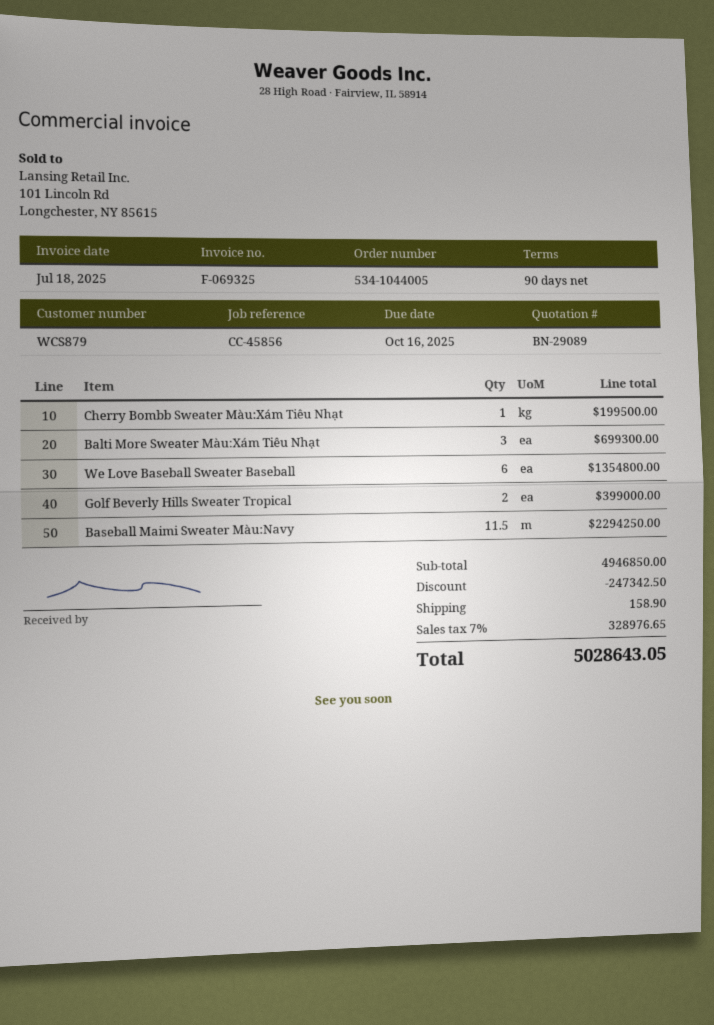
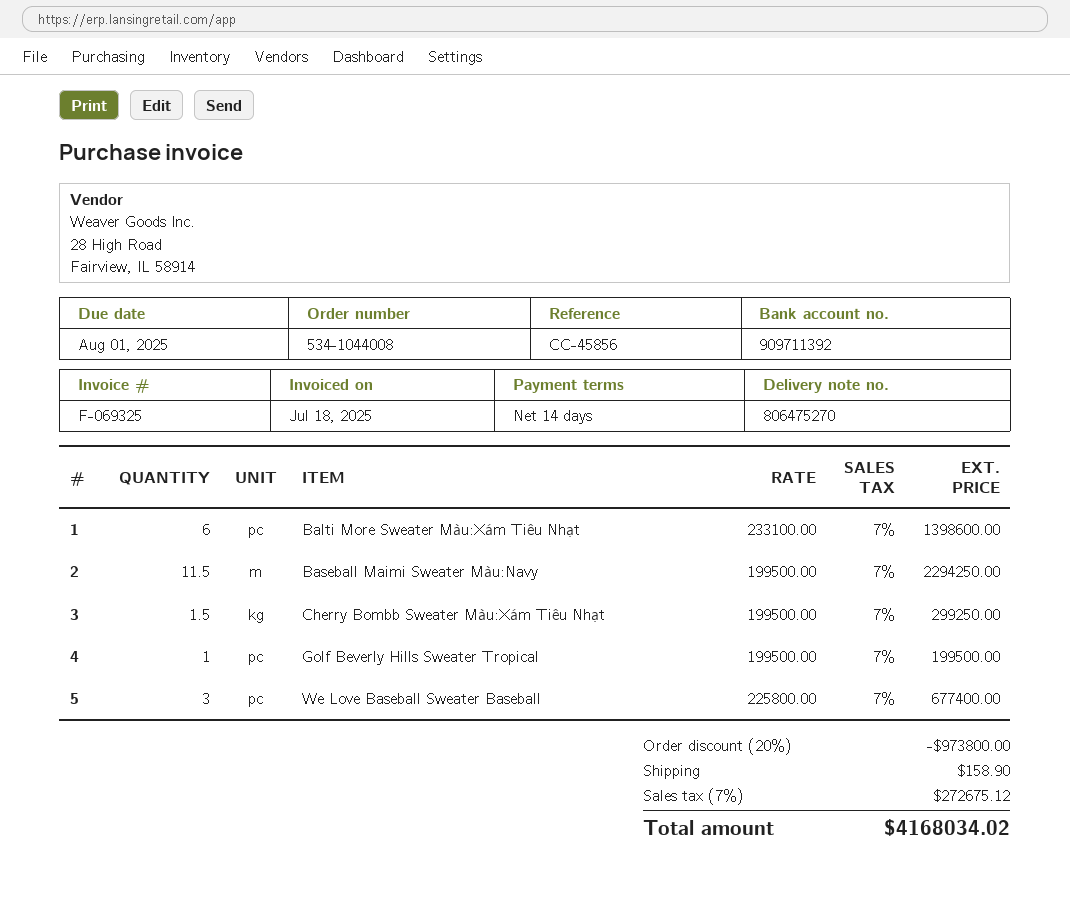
order number: 534-1044005 -> 534-1044008
payment terms: 90 days -> 14 days
due date: 2025-10-16 -> 2025-08-01
Cherry Bombb Sweater Màu:Xám Tiêu Nhạt: 1 for 199500.00 -> 1.5 for 299250.00
Balti More Sweater Màu:Xám Tiêu Nhạt: 3 for 699300.00 -> 6 for 1398600.00
We Love Baseball Sweater Baseball: 6 for 1354800.00 -> 3 for 677400.00
Golf Beverly Hills Sweater Tropical: 2 for 399000.00 -> 1 for 199500.00
discount: 247342.50 -> 973800.00
tax: 7% = 328976.65 -> 7% = 272675.12
total: 5028643.05 -> 4168034.02

